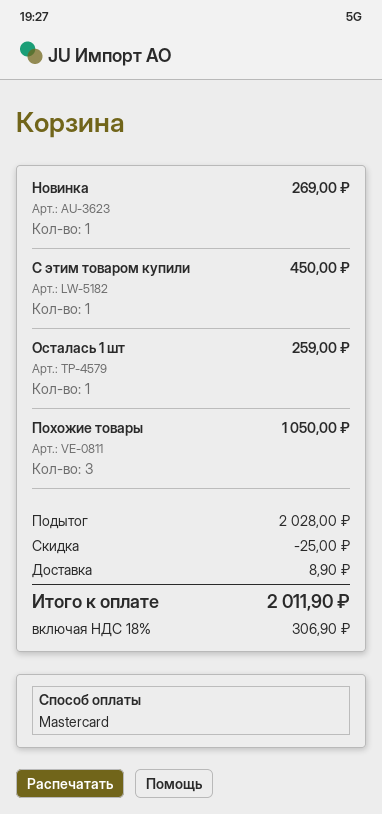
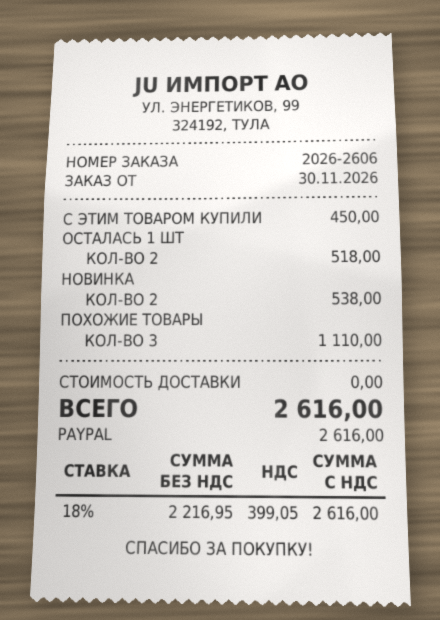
payment method: Mastercard -> PayPal
Новинка: 1 for 269.00 -> 2 for 538.00
Осталась 1 шт: 1 for 259.00 -> 2 for 518.00
Похожие товары: 3 for 1050.00 -> 3 for 1110.00
discount: 25.00 -> none
shipping: 8.90 -> 0.00
tax: 18% = 306.90 -> 18% = 399.05
total: 2011.90 -> 2616.00

